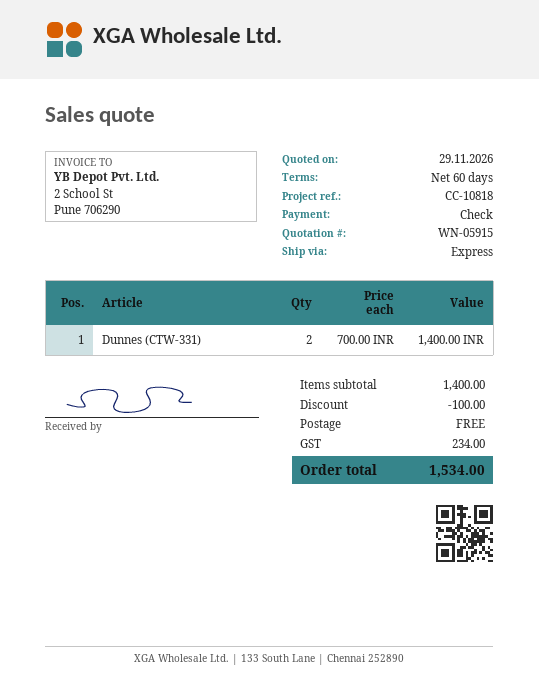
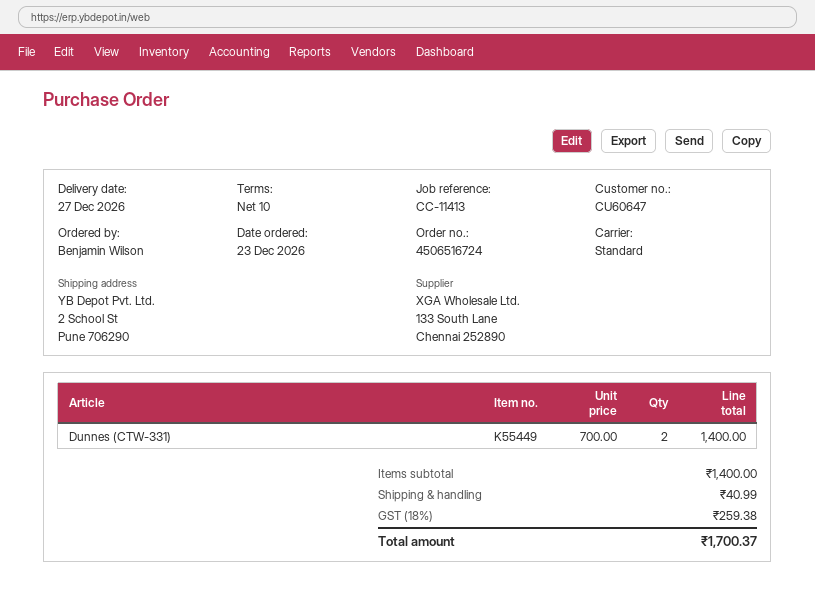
payment terms: 60 days -> 10 days
reference: CC-10818 -> CC-11413
shipping method: express -> standard
discount: 100.00 -> none
shipping: 0.00 -> 40.99
tax: 234.00 -> 259.38
total: 1534.00 -> 1700.37

